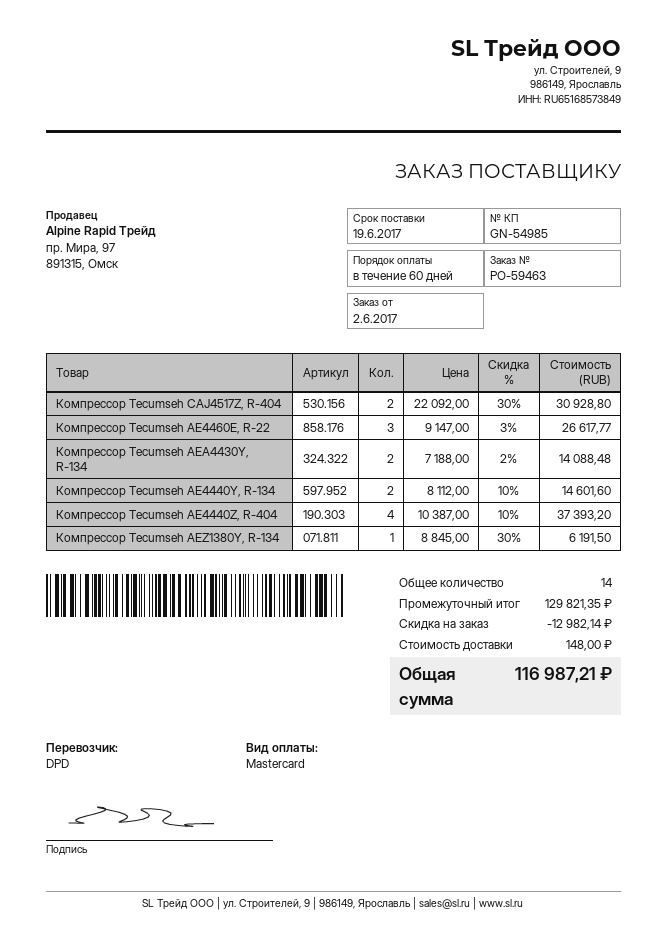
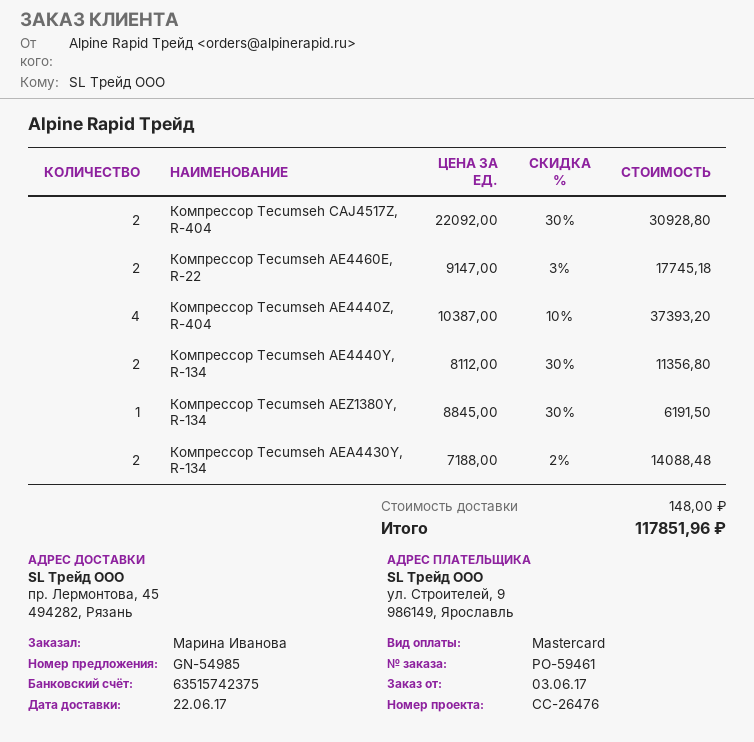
order number: PO-59463 -> PO-59461
order date: 2017-06-02 -> 2017-06-03
delivery date: 2017-06-19 -> 2017-06-22
Компрессор Tecumseh AE4460E, R-22: 3 x 9147.00 - 3% = 26617.77 -> 2 x 9147.00 - 3% = 17745.18
Компрессор Tecumseh AE4440Y, R-134: 2 x 8112.00 - 10% = 14601.60 -> 2 x 8112.00 - 30% = 11356.80
discount: 12982.14 -> none
total: 116987.21 -> 117851.96

